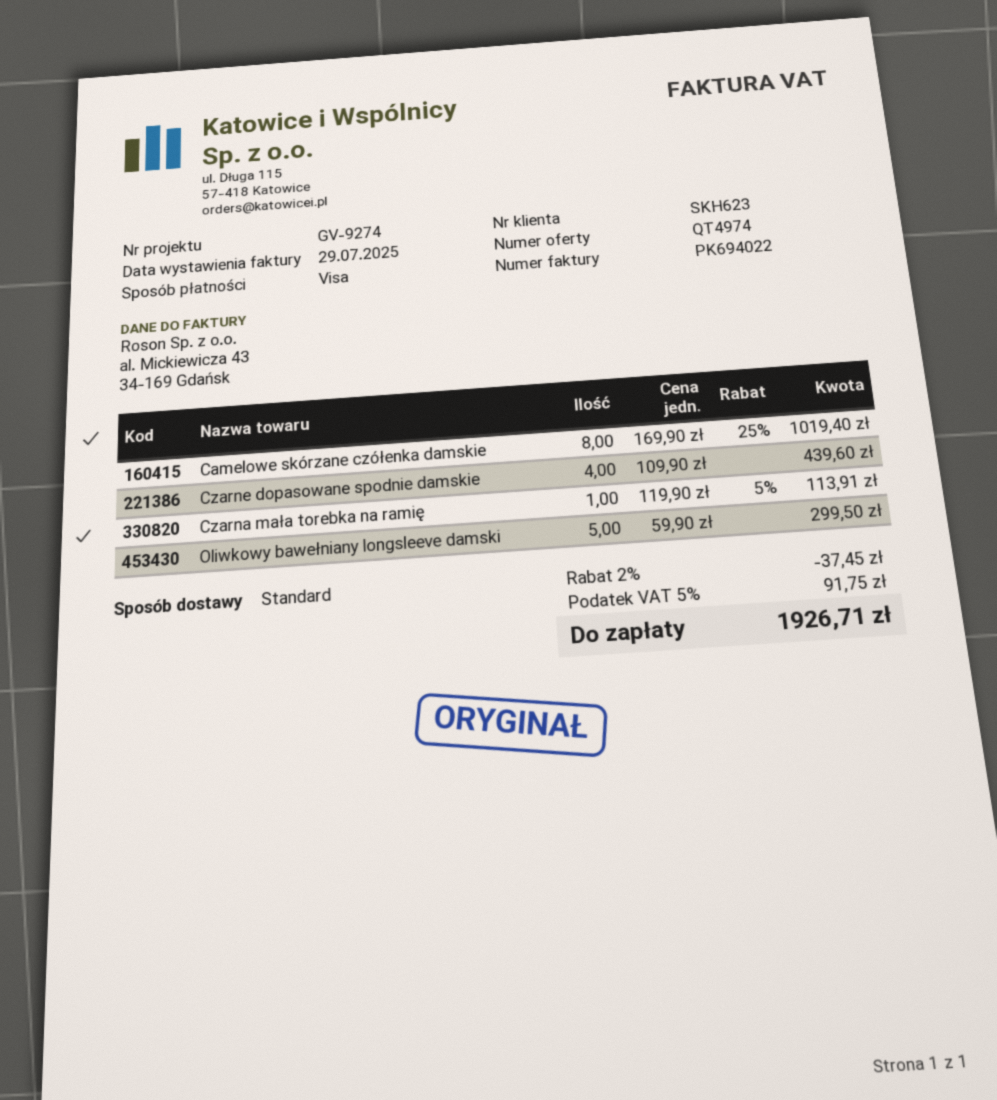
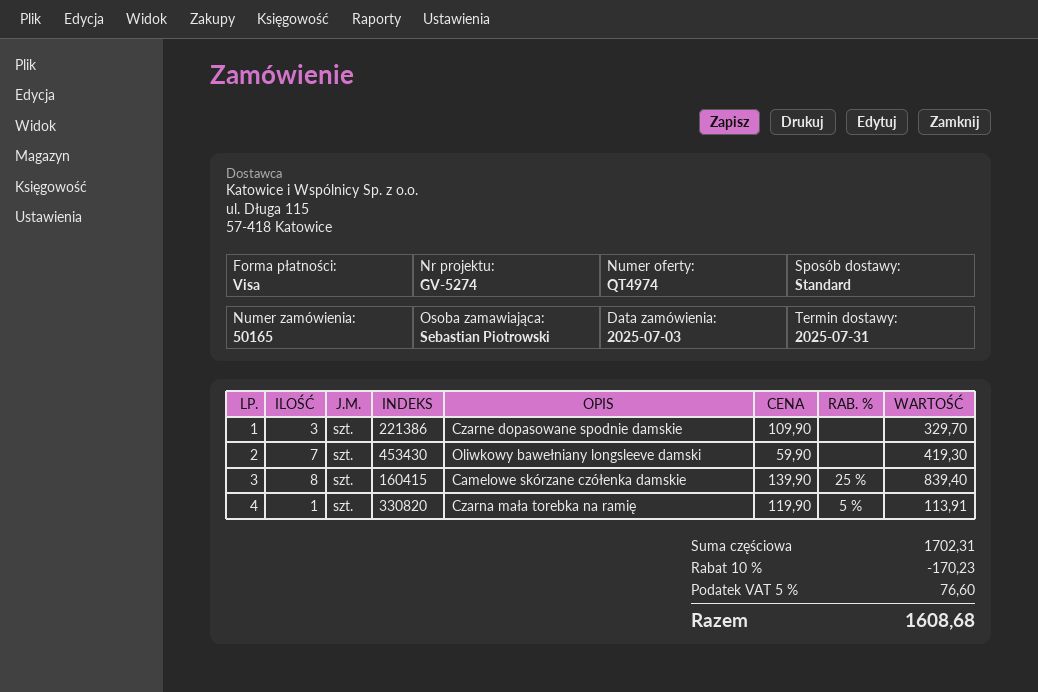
reference: GV-9274 -> GV-5274
Camelowe skórzane czółenka damskie: 8 x 169.90 - 25% = 1019.40 -> 8 x 139.90 - 25% = 839.40
Czarne dopasowane spodnie damskie: 4 x 109.90 = 439.60 -> 3 x 109.90 = 329.70
Oliwkowy bawełniany longsleeve damski: 5 x 59.90 = 299.50 -> 7 x 59.90 = 419.30
discount: 2% = 37.45 -> 10% = 170.23
tax: 5% = 91.75 -> 5% = 76.60
total: 1926.71 -> 1608.68

